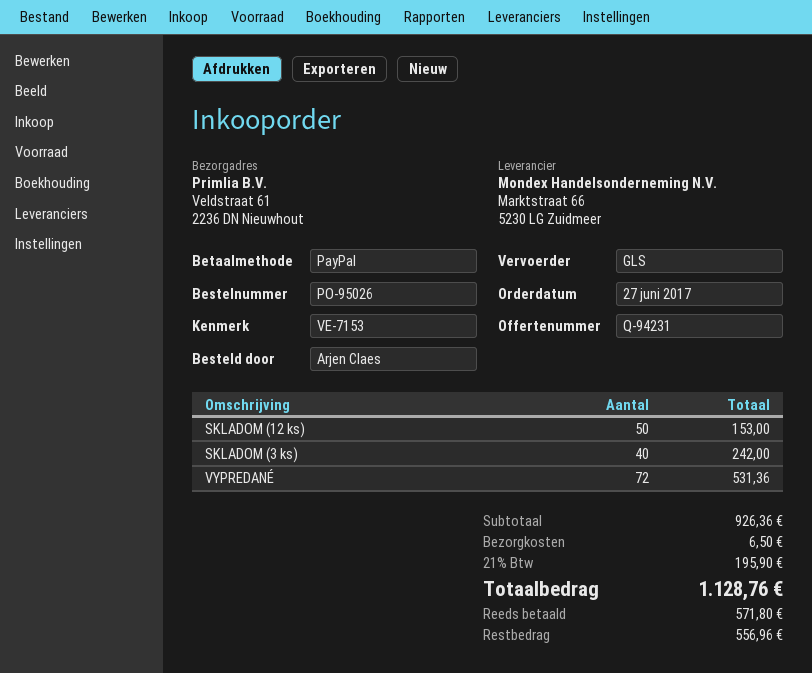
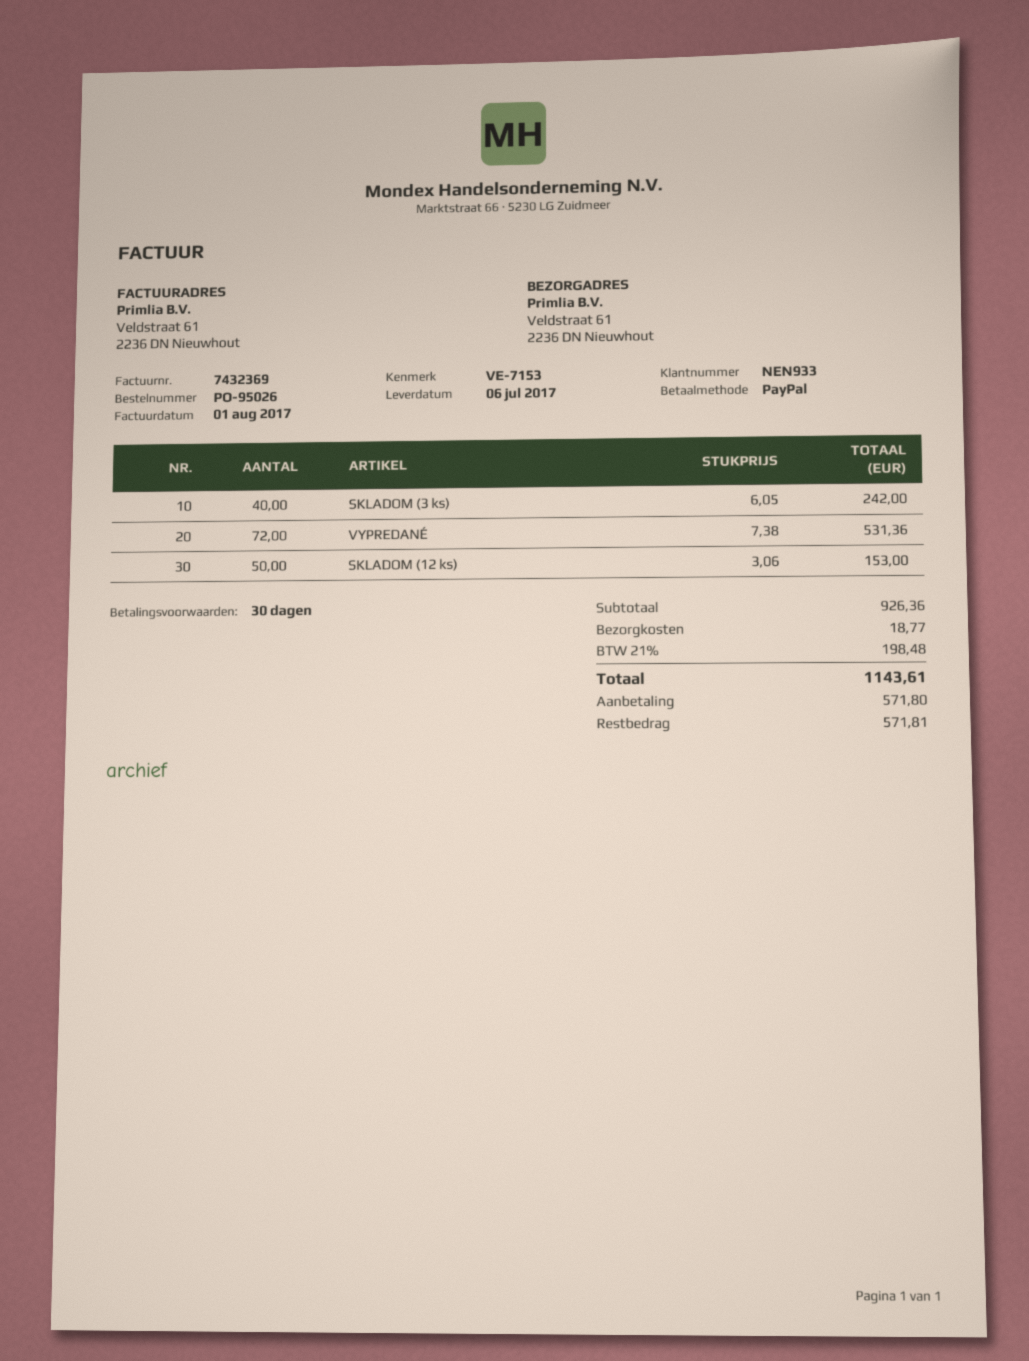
shipping: 6.50 -> 18.77
tax: 21% = 195.90 -> 21% = 198.48
total: 1128.76 -> 1143.61
balance: 556.96 -> 571.81

